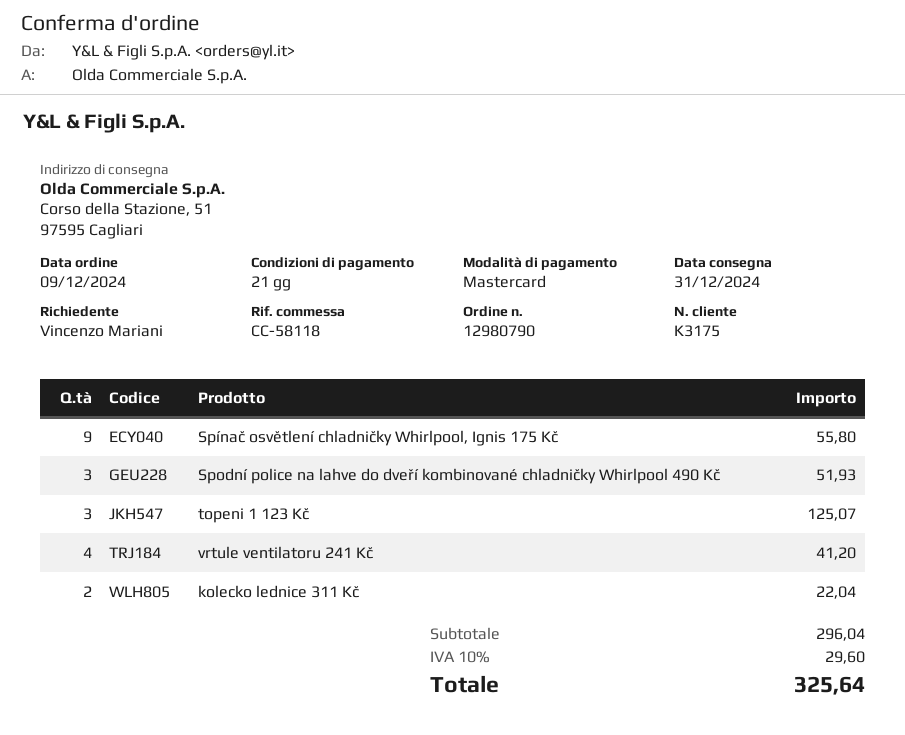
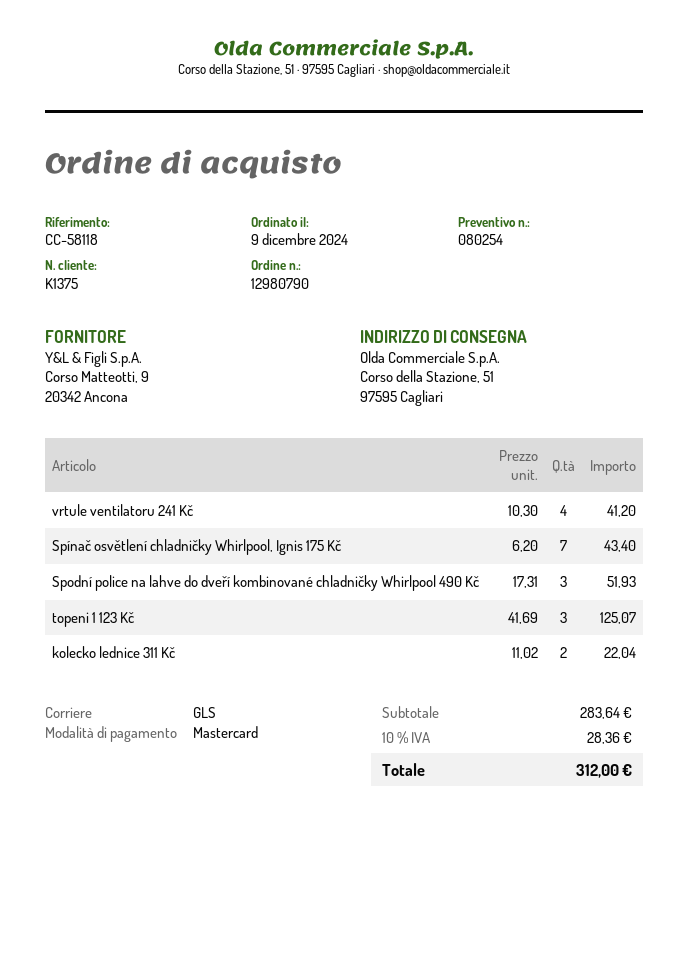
customer number: K3175 -> K1375
Spínač osvětlení chladničky Whirlpool, Ignis 175 Kč: 9 for 55.80 -> 7 for 43.40
subtotal: 296.04 -> 283.64
tax: 10% = 29.60 -> 10% = 28.36
total: 325.64 -> 312.00

